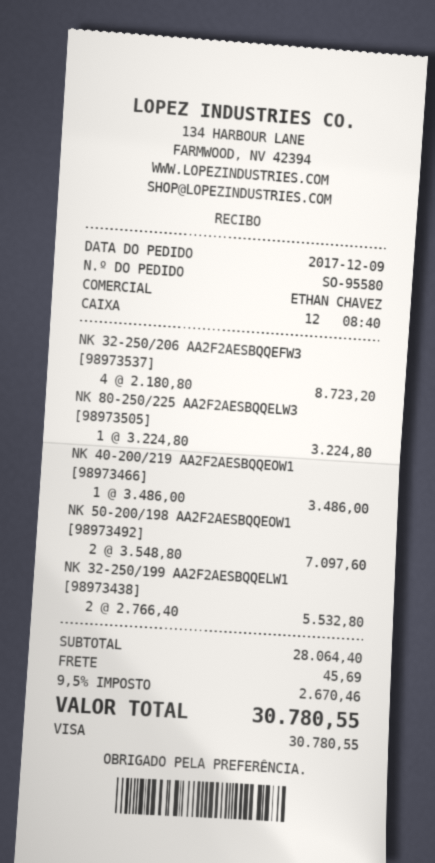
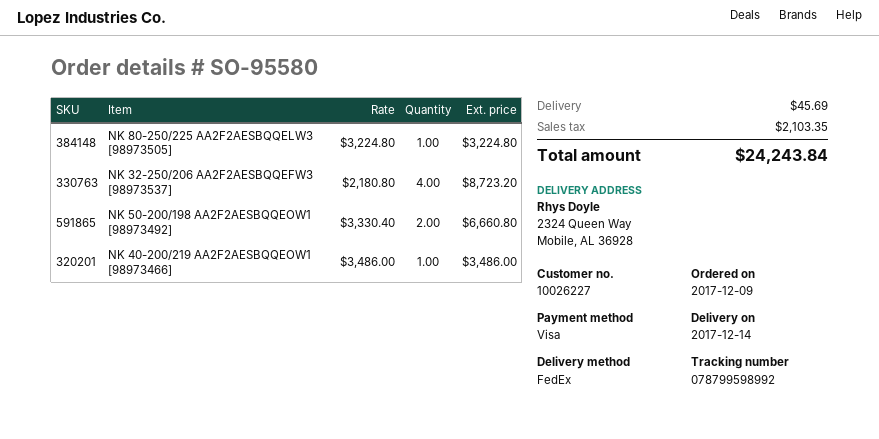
NK 50-200/198 AA2F2AESBQQEOW1 [98973492]: 2 x 3548.80 = 7097.60 -> 2 x 3330.40 = 6660.80
NK 32-250/199 AA2F2AESBQQELW1 [98973438]: 2 x 2766.40 = 5532.80 -> none
tax: 2670.46 -> 2103.35
total: 30780.55 -> 24243.84

